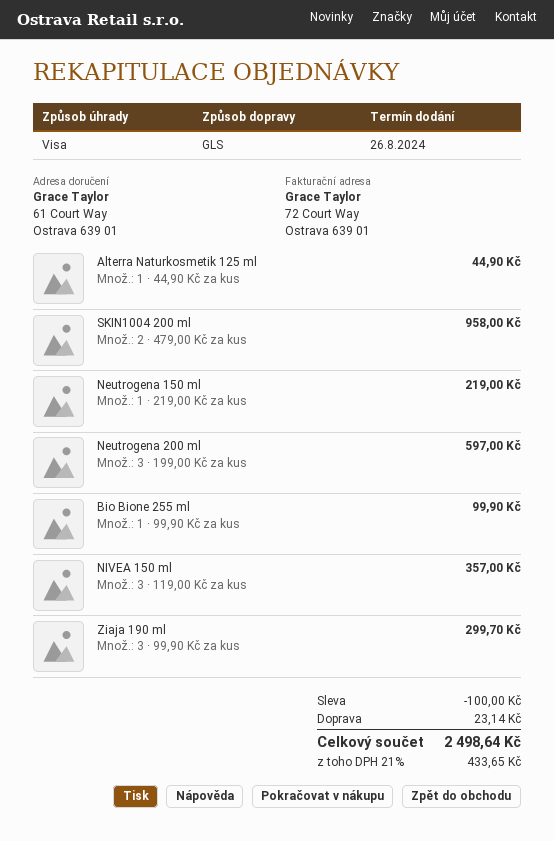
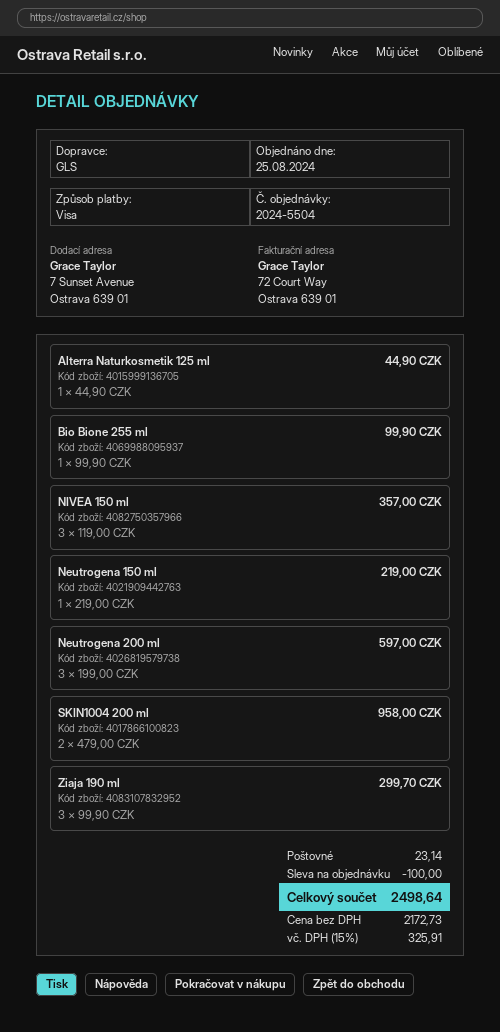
ship to: 61 Court Way, Ostrava 639 01 -> 7 Sunset Avenue, Ostrava 639 01
tax: 21% = 433.65 -> 15% = 325.91

